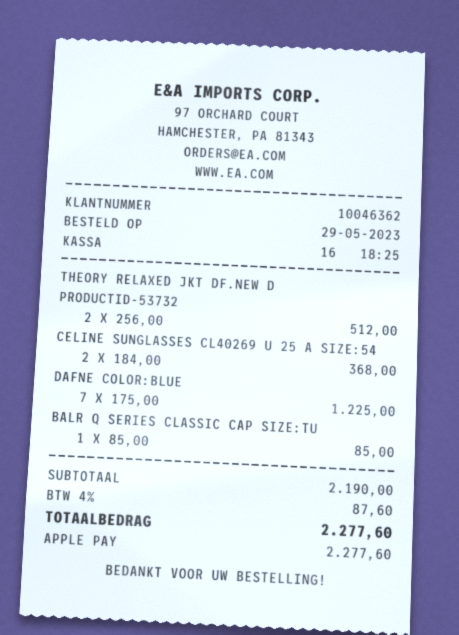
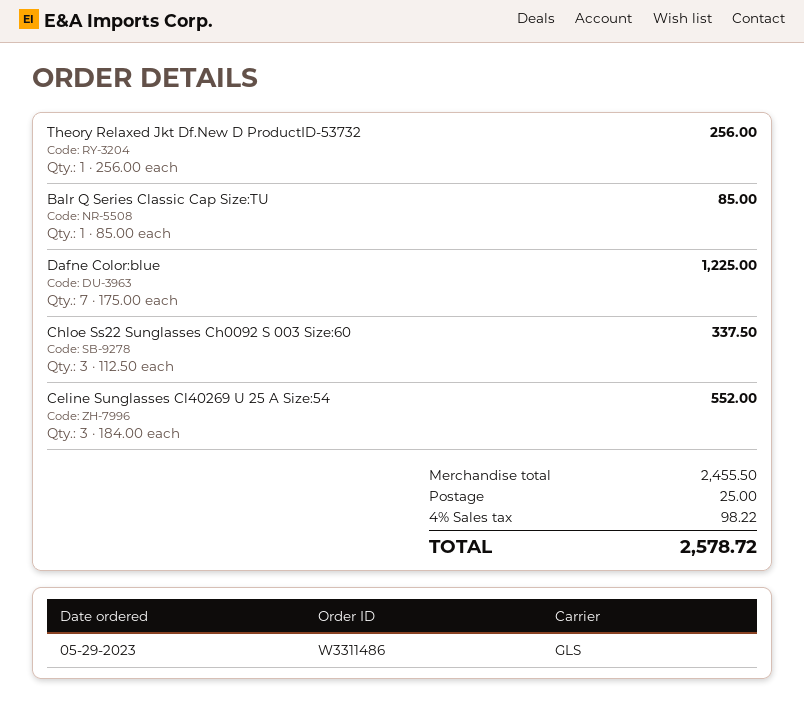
THEORY RELAXED JKT DF.NEW D PRODUCTID-53732: 2 x 256.00 = 512.00 -> 1 x 256.00 = 256.00
CELINE SUNGLASSES CL40269 U 25 A SIZE:54: 2 x 184.00 = 368.00 -> 3 x 184.00 = 552.00
Chloe Ss22 Sunglasses Ch0092 S 003 Size:60: none -> 3 x 112.50 = 337.50
subtotal: 2190.00 -> 2455.50
shipping: none -> 25.00
tax: 4% = 87.60 -> 4% = 98.22
total: 2277.60 -> 2578.72

